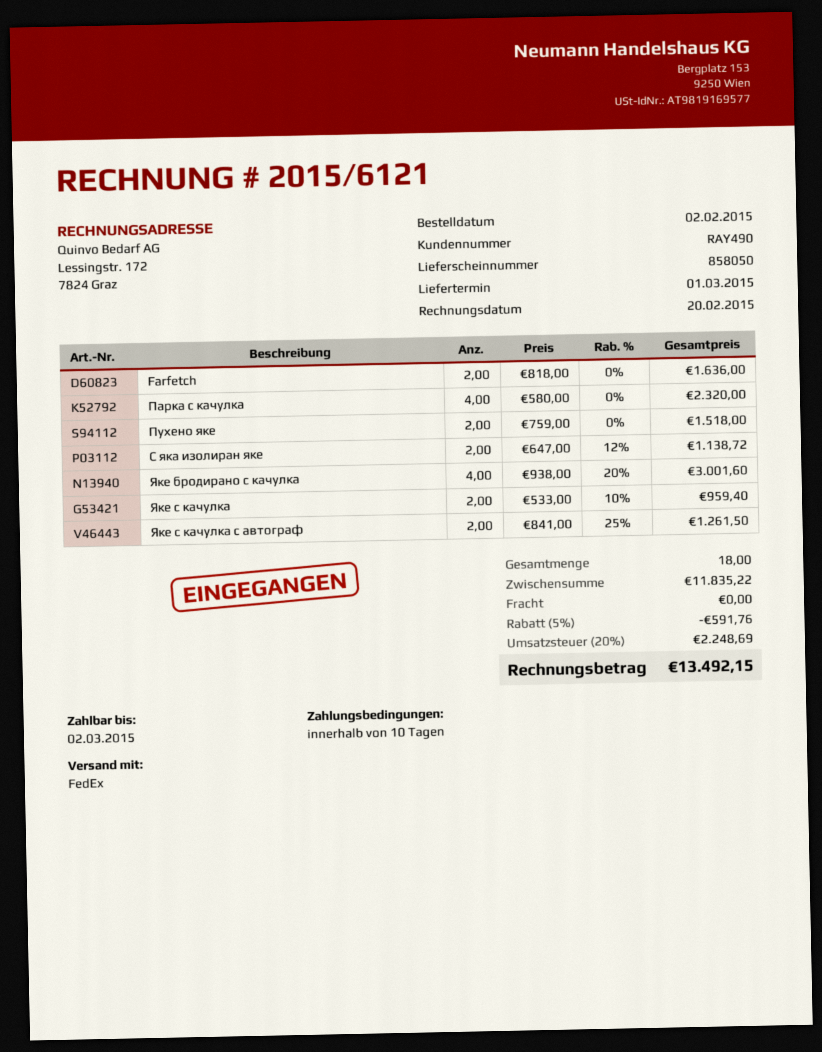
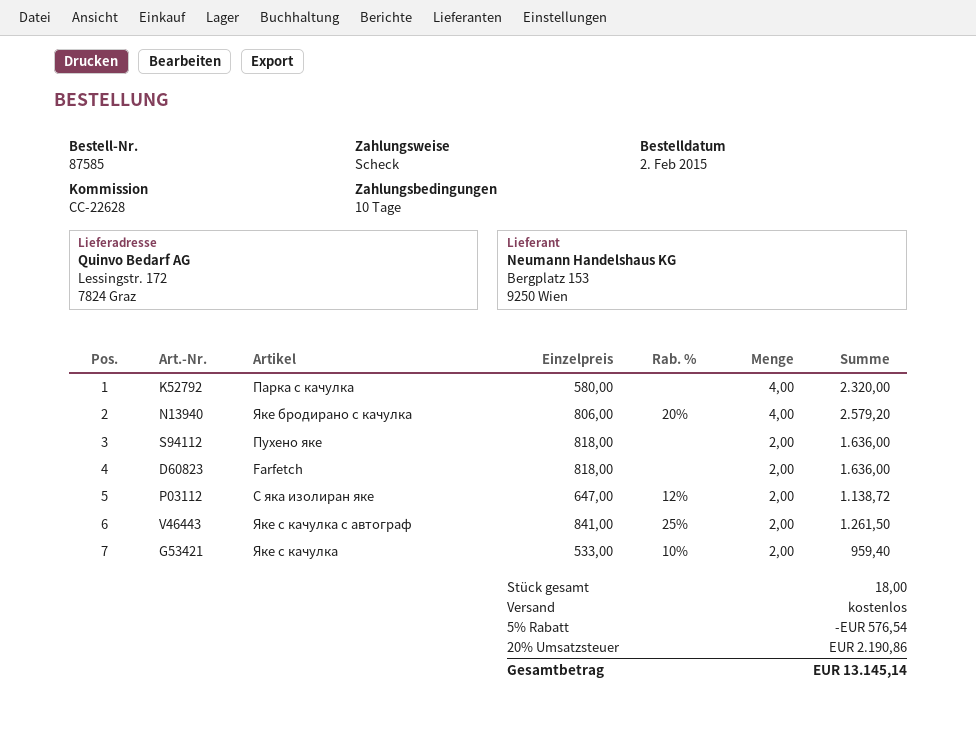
Пухено яке: 2 x 759.00 = 1518.00 -> 2 x 818.00 = 1636.00
Яке бродирано с качулка: 4 x 938.00 - 20% = 3001.60 -> 4 x 806.00 - 20% = 2579.20
discount: 5% = 591.76 -> 5% = 576.54
tax: 20% = 2248.69 -> 20% = 2190.86
total: 13492.15 -> 13145.14

